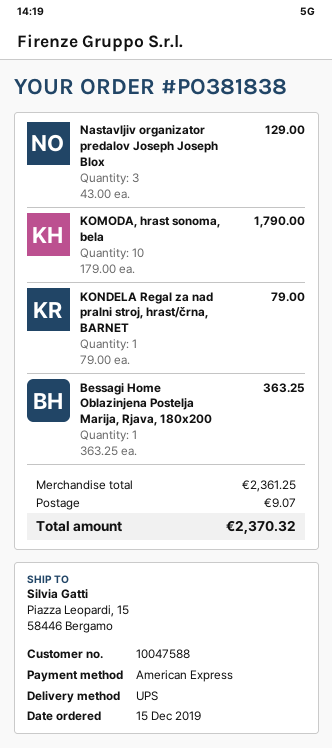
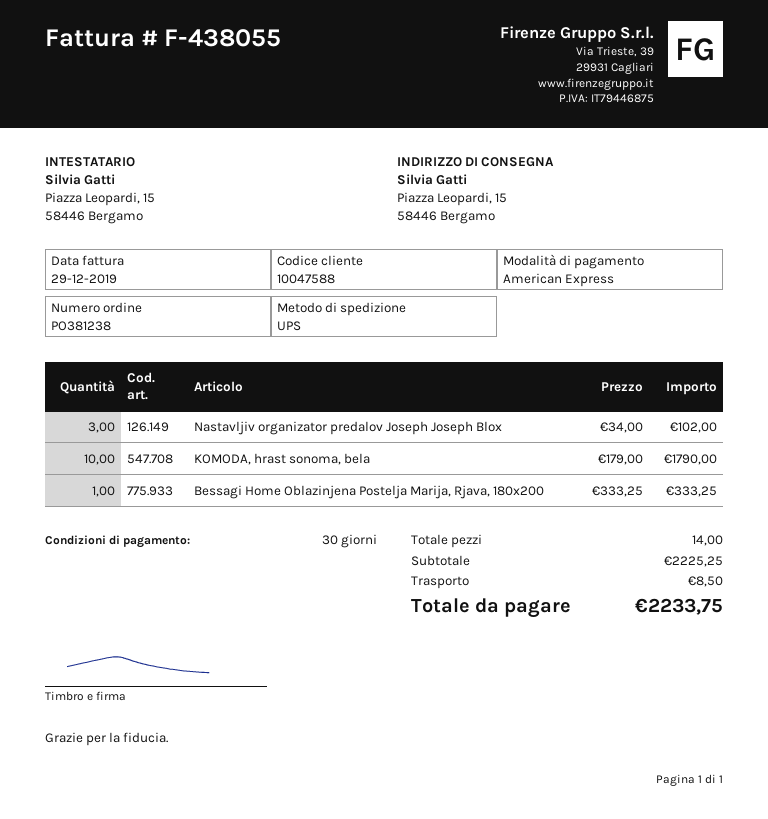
order number: PO381838 -> PO381238
Nastavljiv organizator predalov Joseph Joseph Blox: 3 x 43.00 = 129.00 -> 3 x 34.00 = 102.00
KONDELA Regal za nad pralni stroj, hrast/črna, BARNET: 1 x 79.00 = 79.00 -> none
Bessagi Home Oblazinjena Postelja Marija, Rjava, 180x200: 1 x 363.25 = 363.25 -> 1 x 333.25 = 333.25
subtotal: 2361.25 -> 2225.25
shipping: 9.07 -> 8.50
total: 2370.32 -> 2233.75

